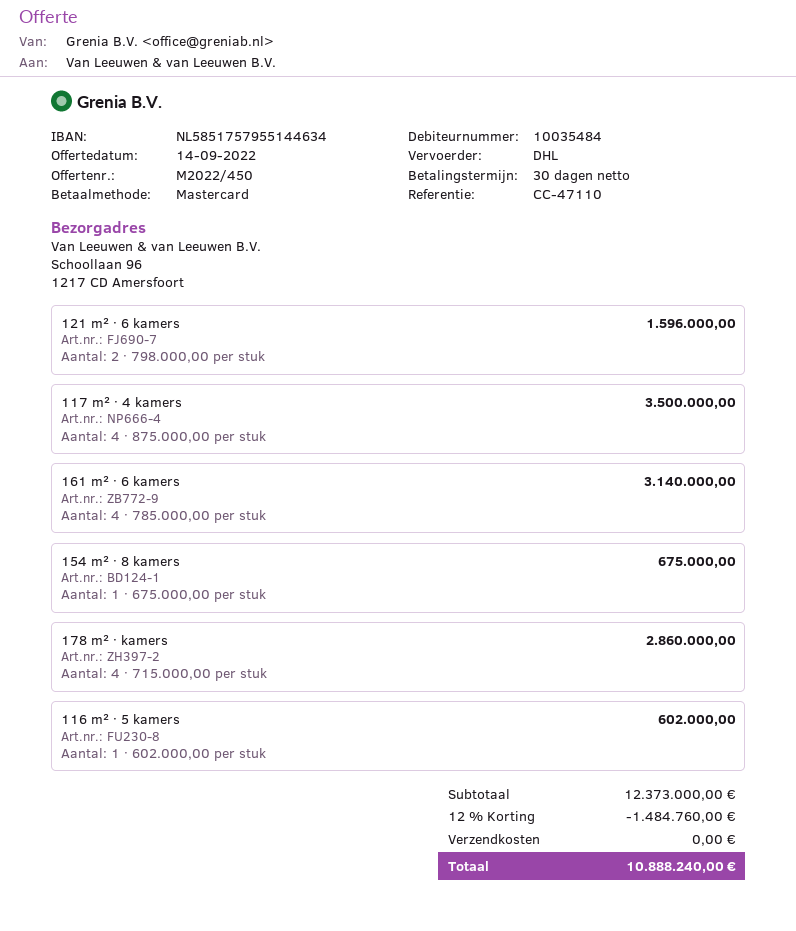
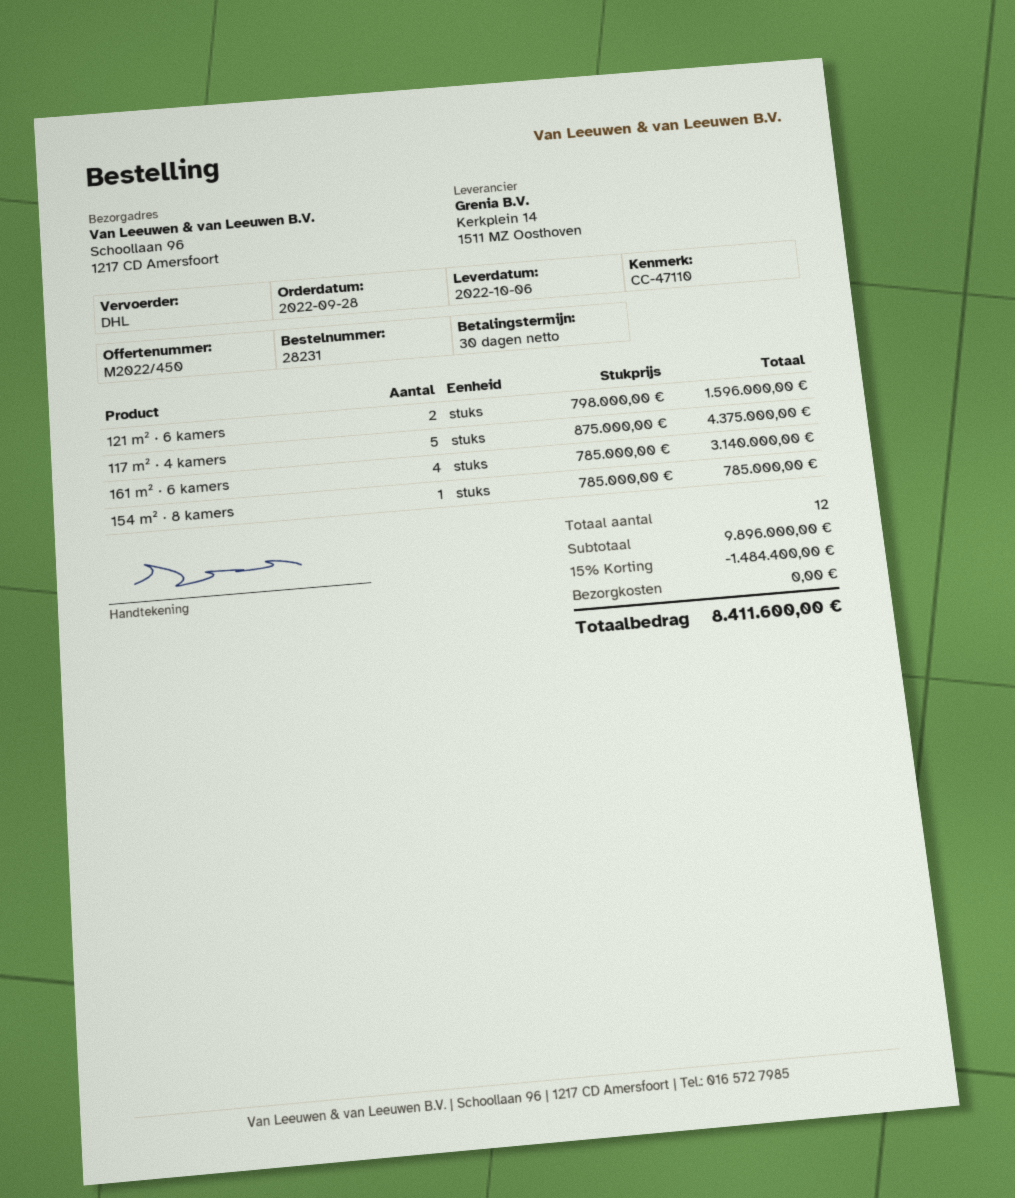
117 m² · 4 kamers: 4 x 875000.00 = 3500000.00 -> 5 x 875000.00 = 4375000.00
154 m² · 8 kamers: 1 x 675000.00 = 675000.00 -> 1 x 785000.00 = 785000.00
178 m² · kamers: 4 x 715000.00 = 2860000.00 -> none
116 m² · 5 kamers: 1 x 602000.00 = 602000.00 -> none
subtotal: 12373000.00 -> 9896000.00
discount: 12% = 1484760.00 -> 15% = 1484400.00
total: 10888240.00 -> 8411600.00

